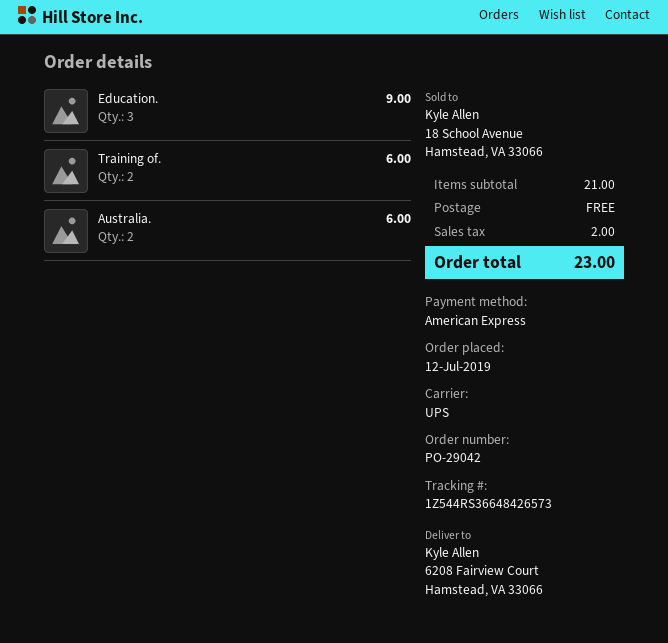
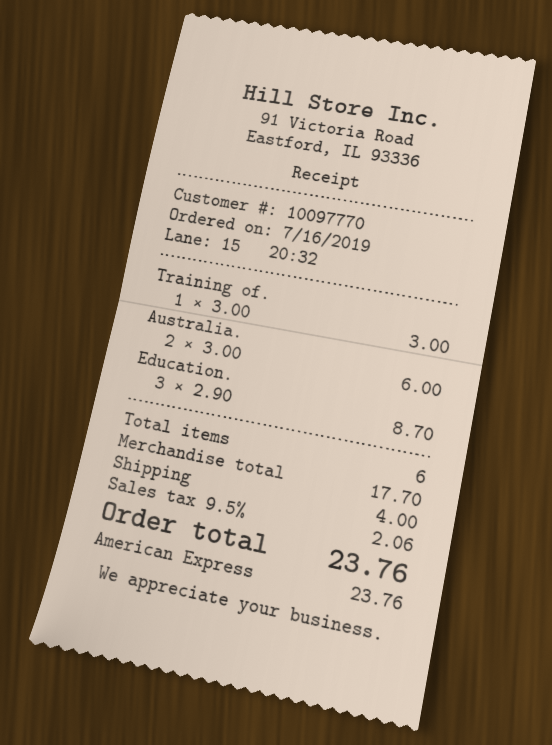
order date: 2019-07-12 -> 2019-07-16
Education.: 3 for 9.00 -> 3 for 8.70
Training of.: 2 for 6.00 -> 1 for 3.00
subtotal: 21.00 -> 17.70
shipping: 0.00 -> 4.00
tax: 2.00 -> 2.06
total: 23.00 -> 23.76

